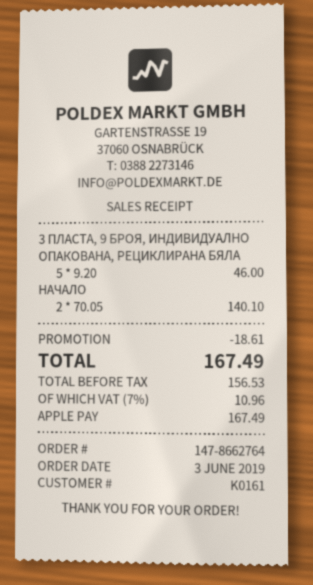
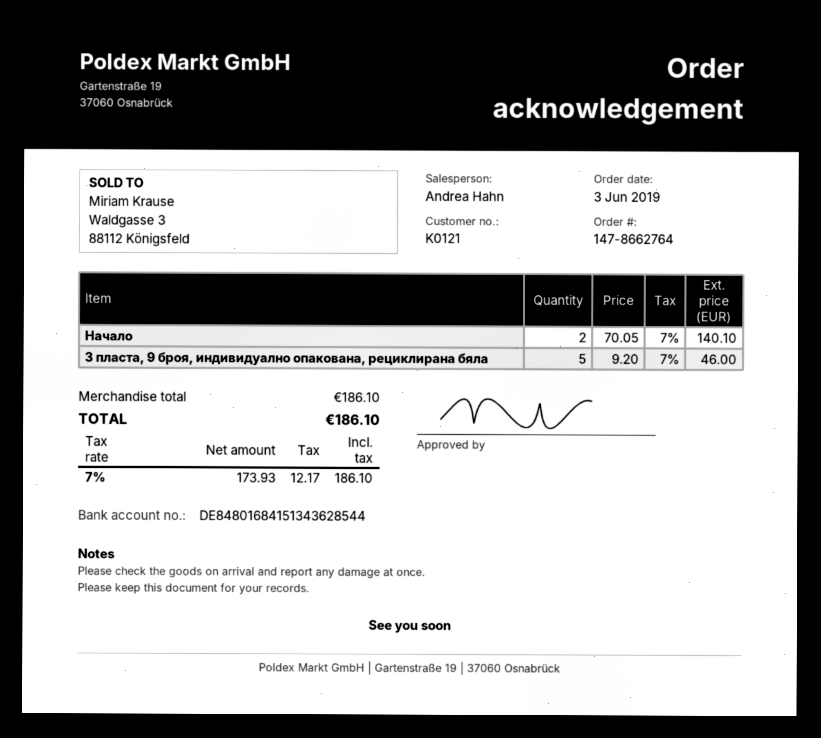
customer number: K0161 -> K0121
discount: 18.61 -> none
net: 156.53 -> 173.93
tax: 7% = 10.96 -> 7% = 12.17
total: 167.49 -> 186.10

